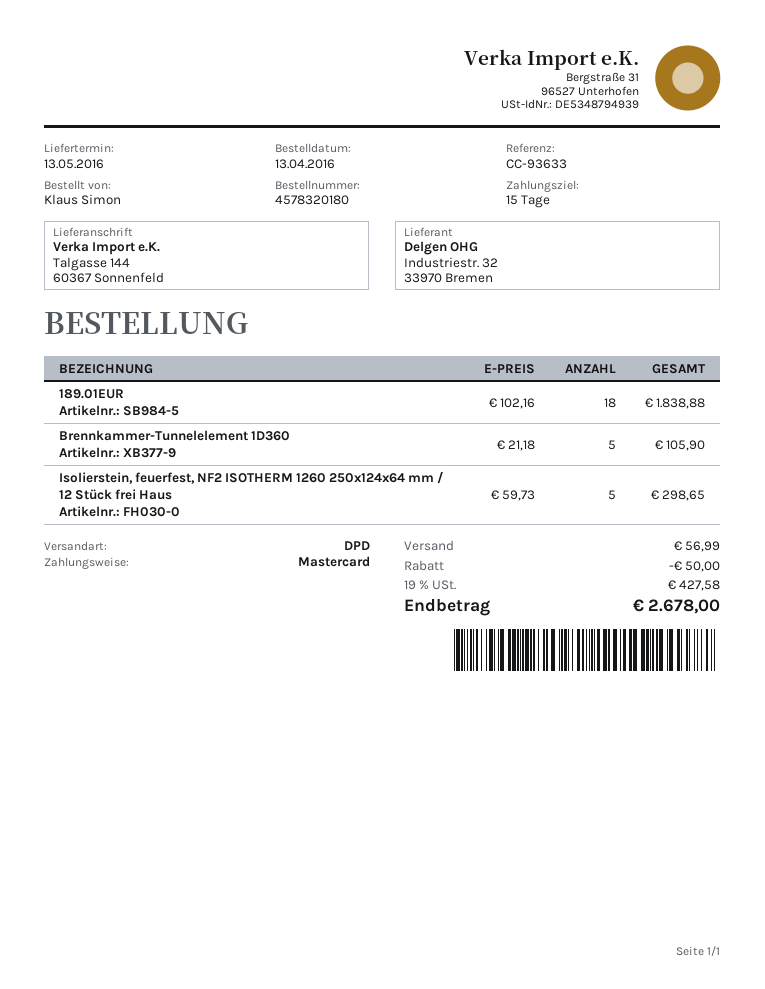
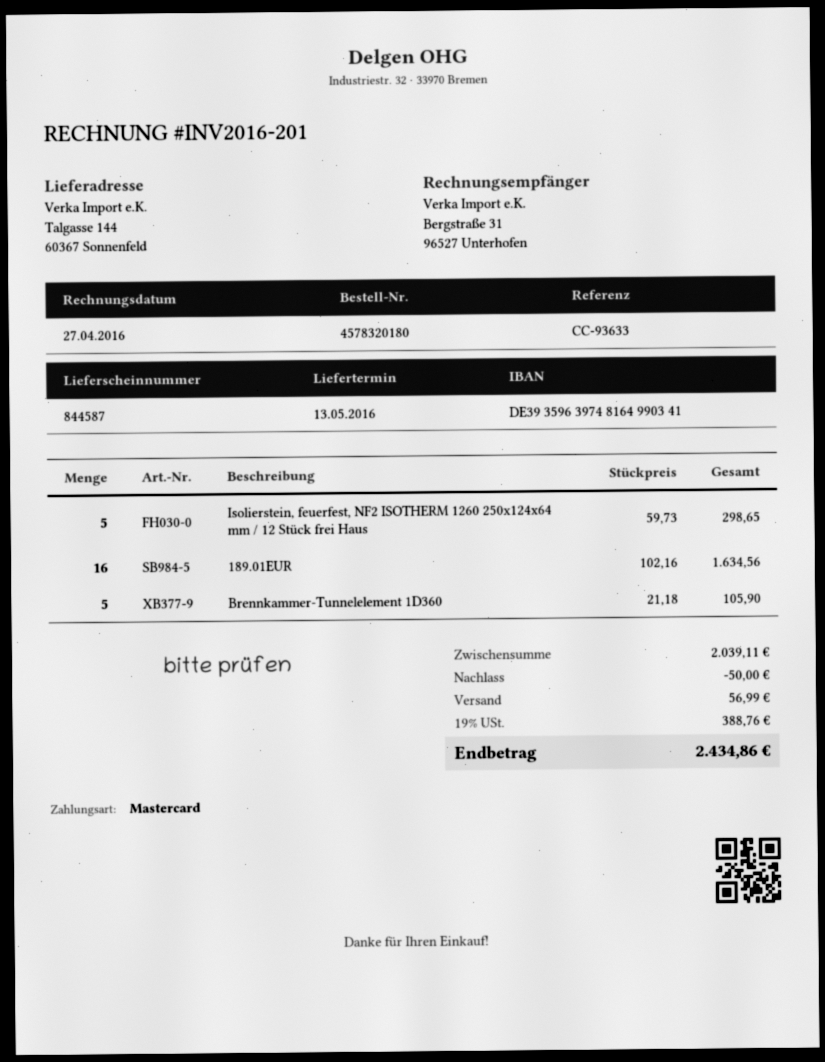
189.01EUR: 18 x 102.16 = 1838.88 -> 16 x 102.16 = 1634.56
tax: 19% = 427.58 -> 19% = 388.76
total: 2678.00 -> 2434.86

